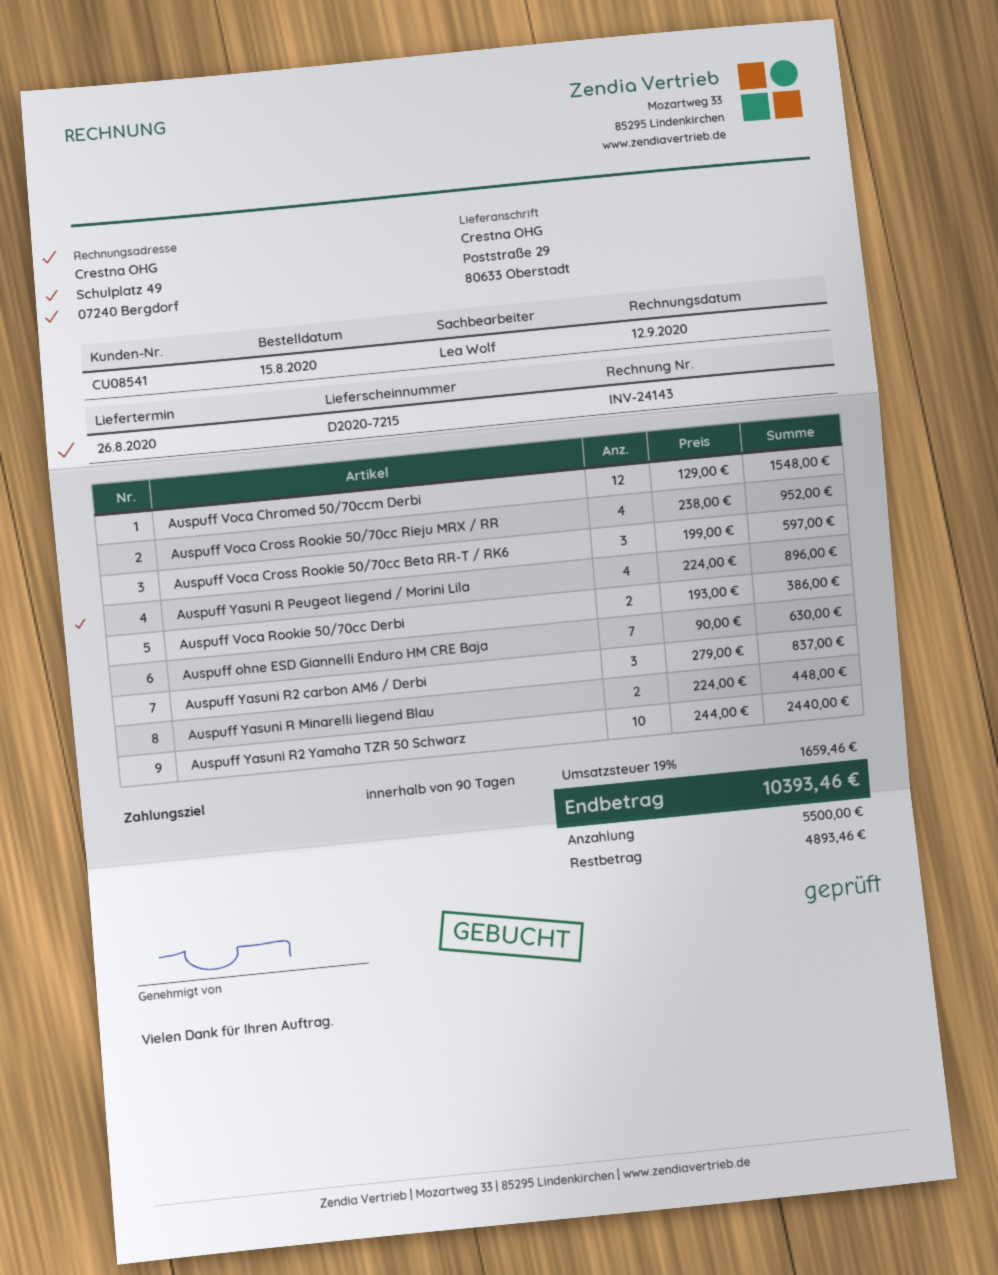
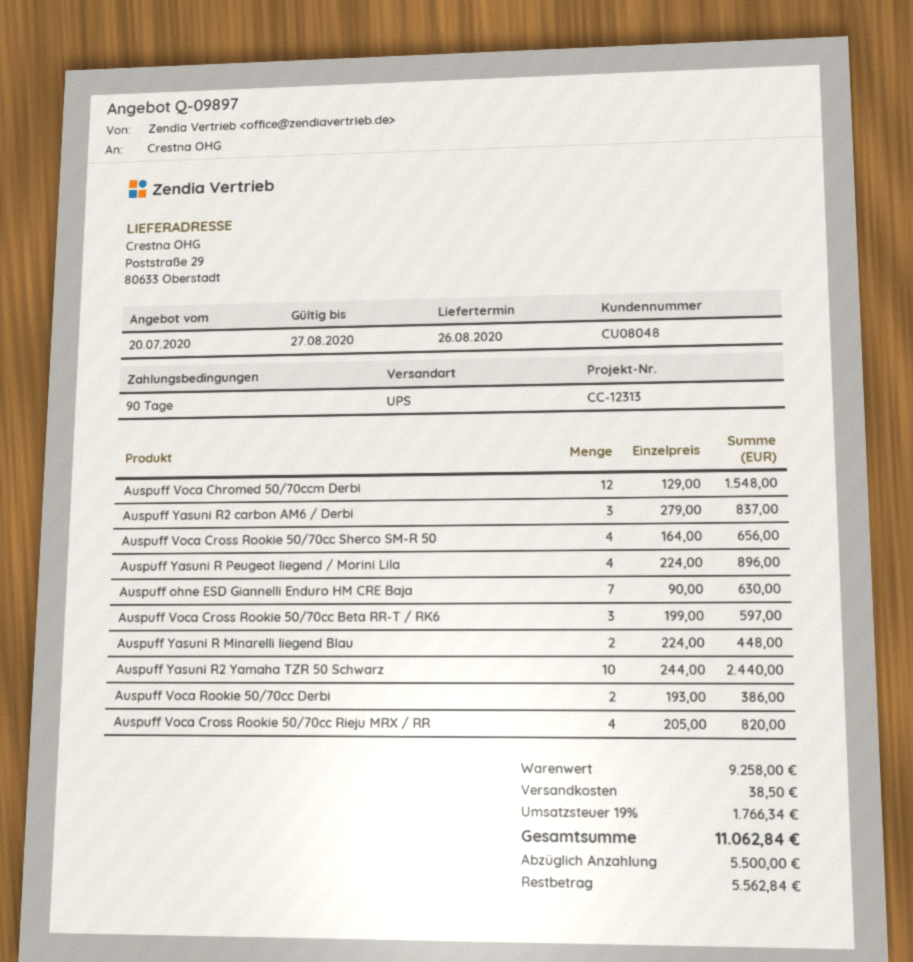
customer number: CU08541 -> CU08048
Auspuff Voca Cross Rookie 50/70cc Rieju MRX / RR: 4 x 238.00 = 952.00 -> 4 x 205.00 = 820.00
Auspuff Voca Cross Rookie 50/70cc Sherco SM-R 50: none -> 4 x 164.00 = 656.00
shipping: none -> 38.50
tax: 19% = 1659.46 -> 19% = 1766.34
total: 10393.46 -> 11062.84
balance: 4893.46 -> 5562.84

